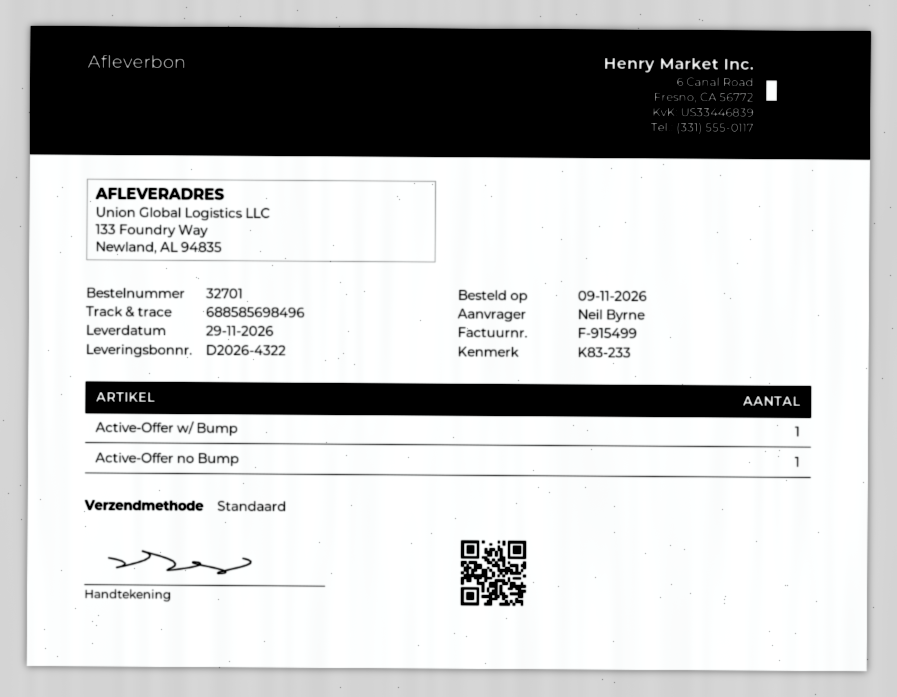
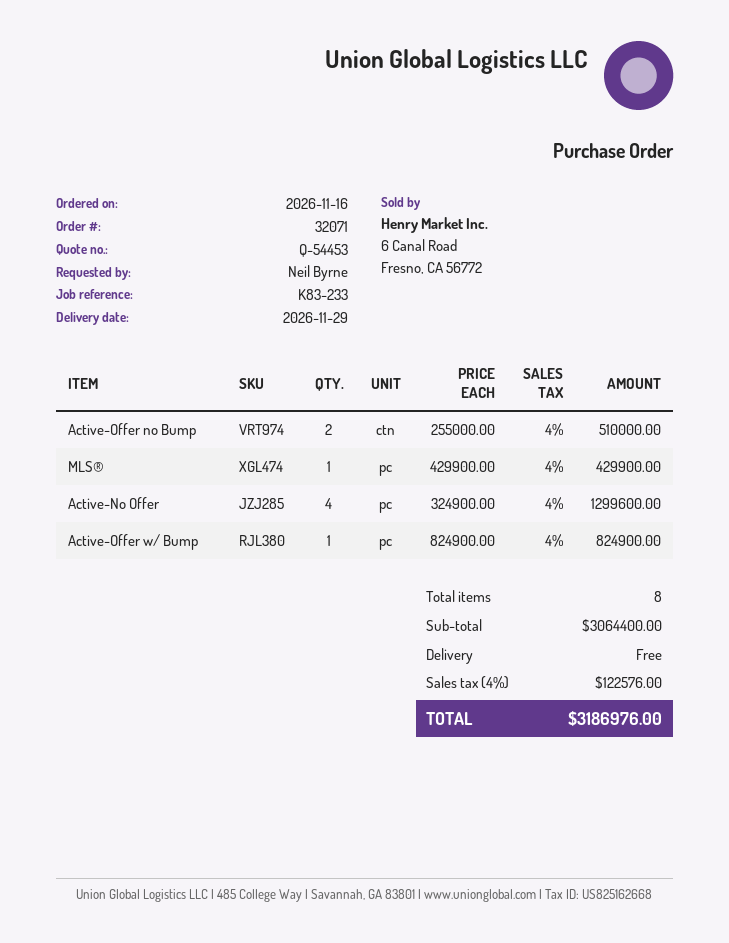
order number: 32701 -> 32071
order date: 2026-11-09 -> 2026-11-16
Active-Offer no Bump: 1 -> 2
MLS®: none -> 1
Active-No Offer: none -> 4

